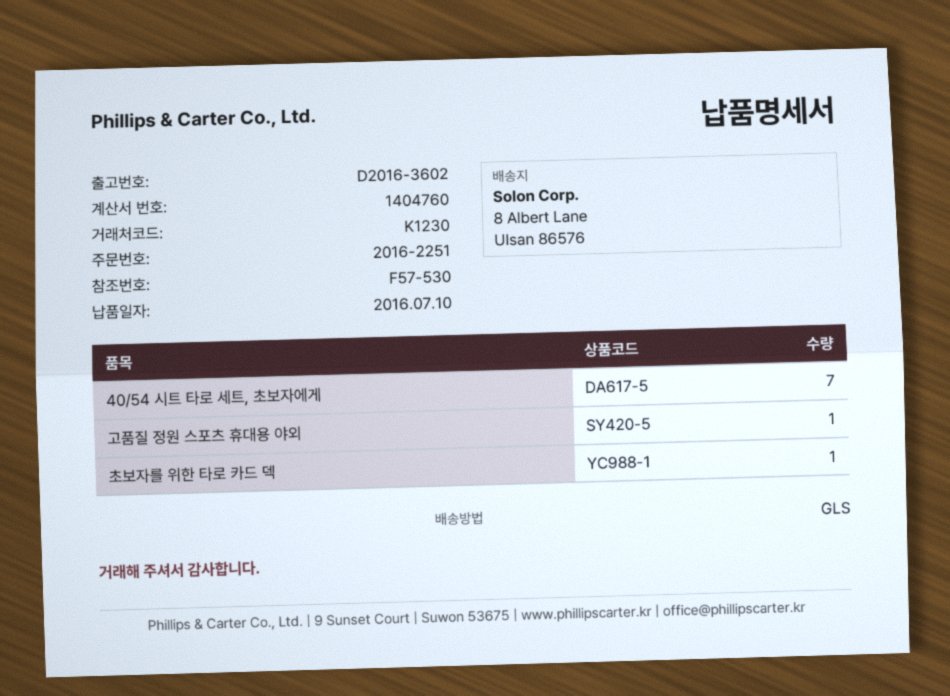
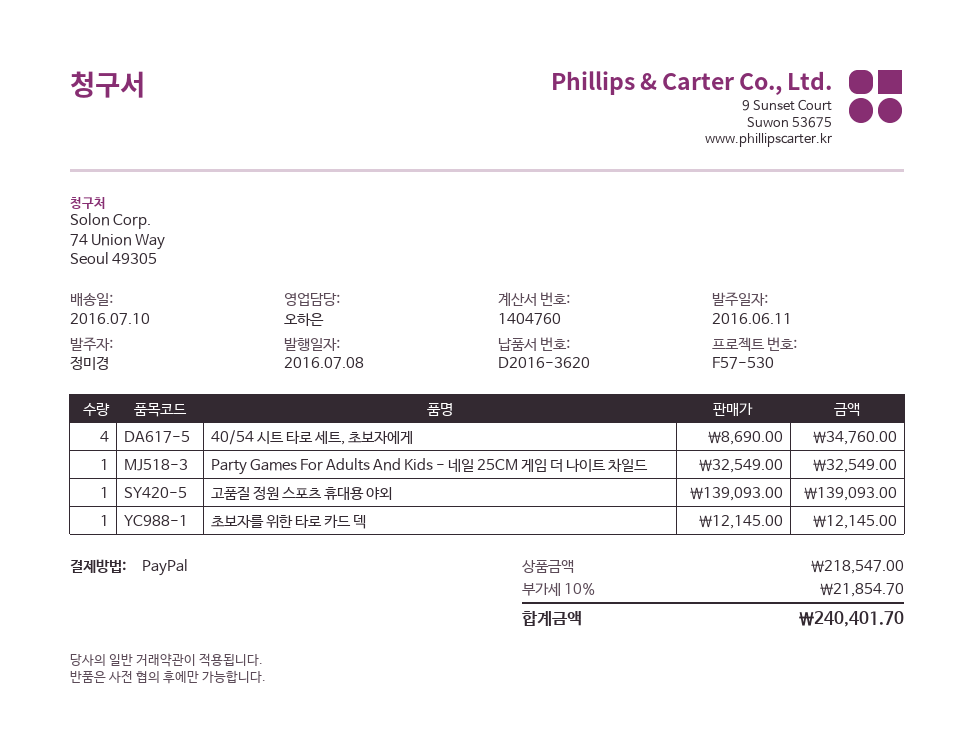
delivery note number: D2016-3602 -> D2016-3620
40/54 시트 타로 세트, 초보자에게: 7 -> 4
Party Games For Adults And Kids - 네일 25CM 게임 더 나이트 차일드: none -> 1

